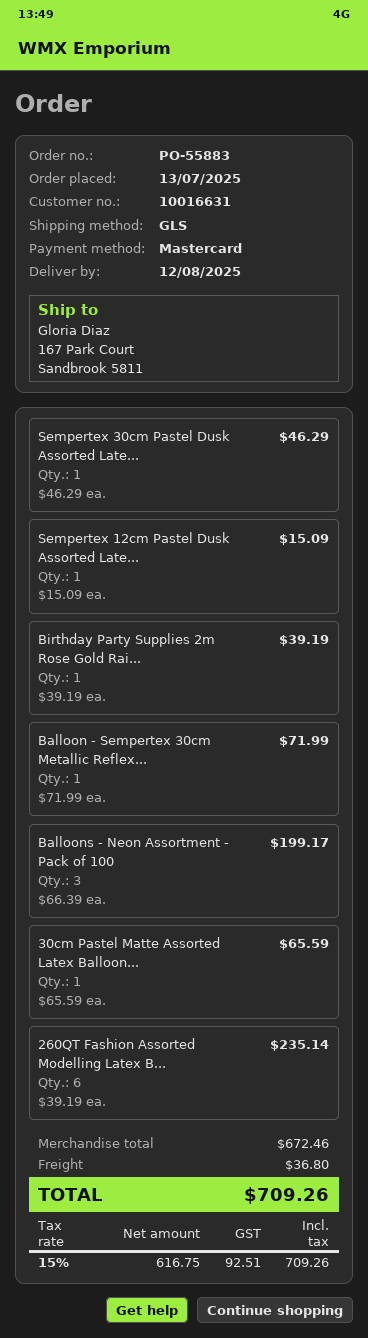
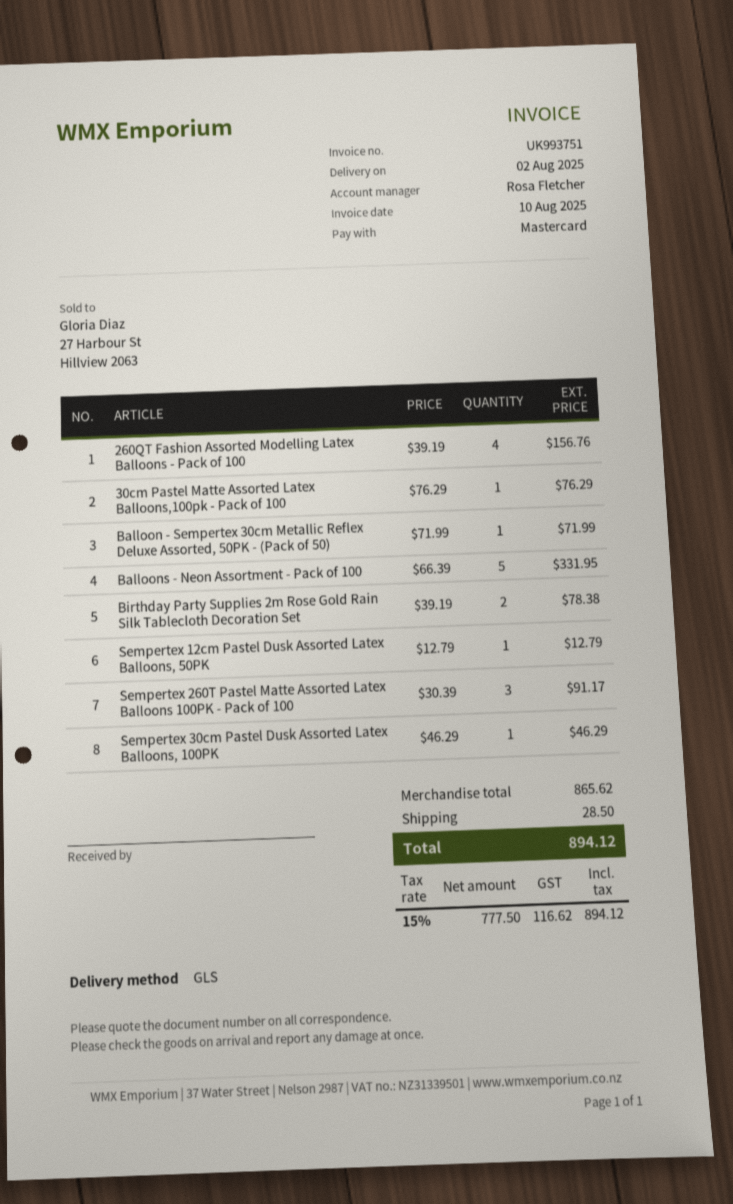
delivery date: 2025-08-12 -> 2025-08-02
Sempertex 12cm Pastel Dusk Assorted Late...: 1 x 15.09 = 15.09 -> 1 x 12.79 = 12.79
Birthday Party Supplies 2m Rose Gold Rai...: 1 x 39.19 = 39.19 -> 2 x 39.19 = 78.38
Balloons - Neon Assortment - Pack of 100: 3 x 66.39 = 199.17 -> 5 x 66.39 = 331.95
30cm Pastel Matte Assorted Latex Balloon...: 1 x 65.59 = 65.59 -> 1 x 76.29 = 76.29
260QT Fashion Assorted Modelling Latex B...: 6 x 39.19 = 235.14 -> 4 x 39.19 = 156.76
Sempertex 260T Pastel Matte Assorted Latex Balloons 100PK - Pack of 100: none -> 3 x 30.39 = 91.17
subtotal: 672.46 -> 865.62
shipping: 36.80 -> 28.50
net: 616.75 -> 777.50
tax: 15% = 92.51 -> 15% = 116.62
total: 709.26 -> 894.12

